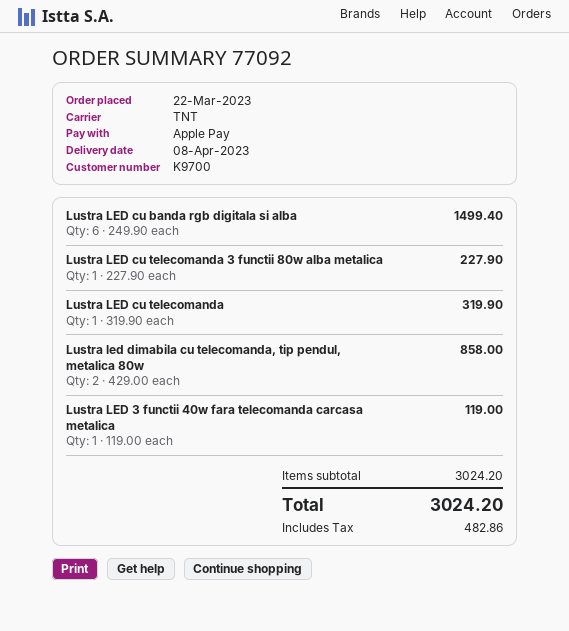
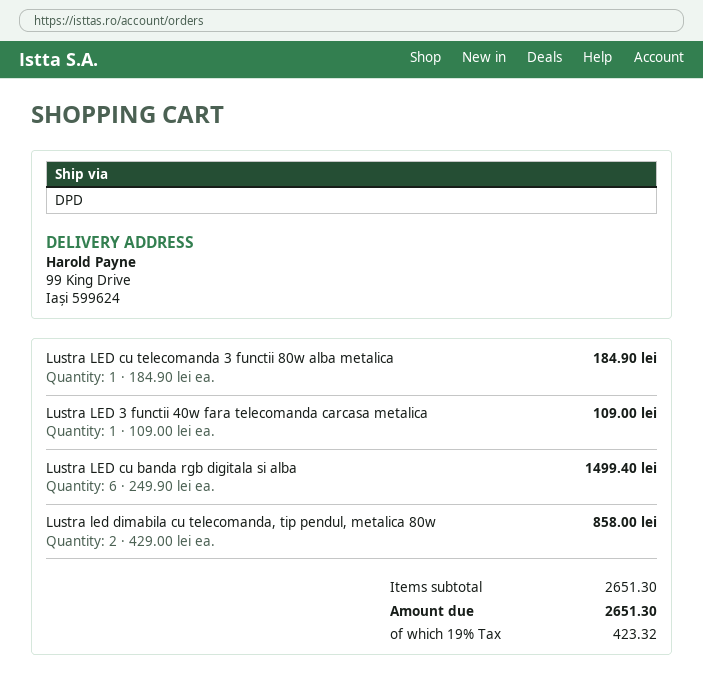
shipping method: TNT -> DPD
Lustra LED cu telecomanda 3 functii 80w alba metalica: 1 x 227.90 = 227.90 -> 1 x 184.90 = 184.90
Lustra LED cu telecomanda: 1 x 319.90 = 319.90 -> none
Lustra LED 3 functii 40w fara telecomanda carcasa metalica: 1 x 119.00 = 119.00 -> 1 x 109.00 = 109.00
subtotal: 3024.20 -> 2651.30
tax: 482.86 -> 423.32
total: 3024.20 -> 2651.30

